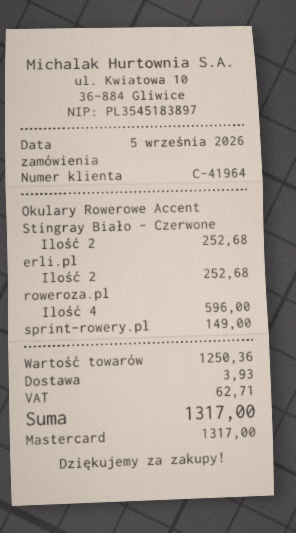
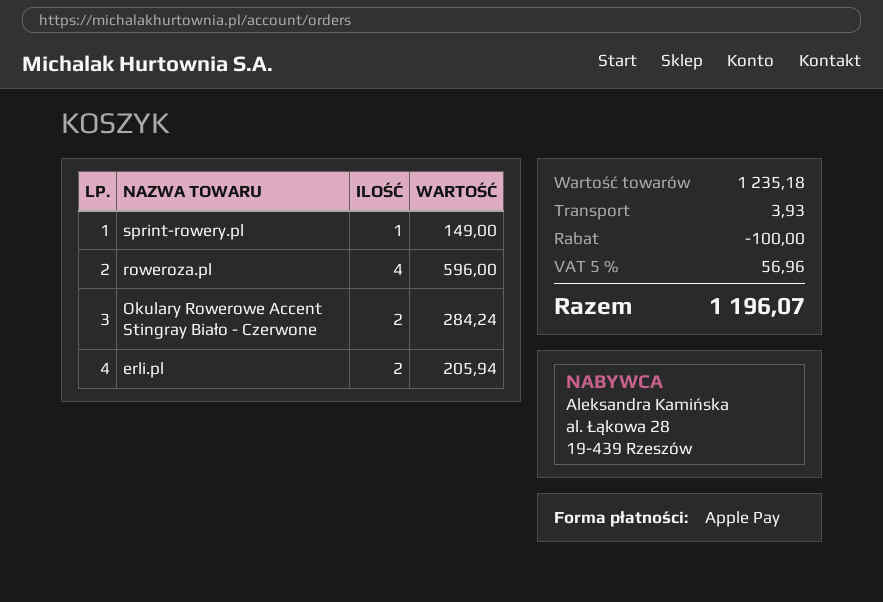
payment method: Mastercard -> Apple Pay
Okulary Rowerowe Accent Stingray Biało - Czerwone: 2 for 252.68 -> 2 for 284.24
erli.pl: 2 for 252.68 -> 2 for 205.94
subtotal: 1250.36 -> 1235.18
discount: none -> 100.00
tax: 62.71 -> 56.96
total: 1317.00 -> 1196.07

